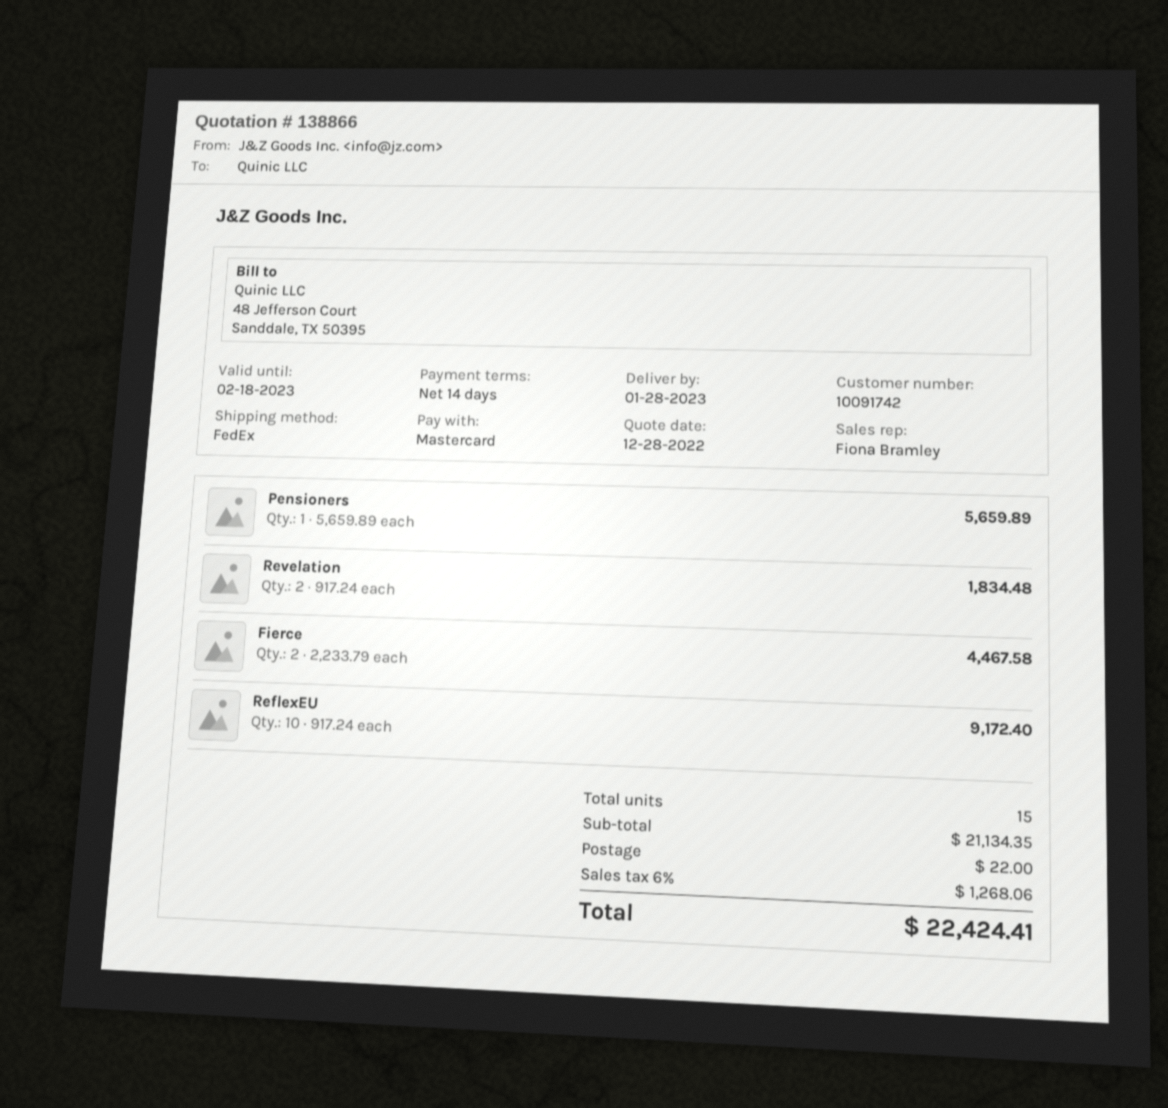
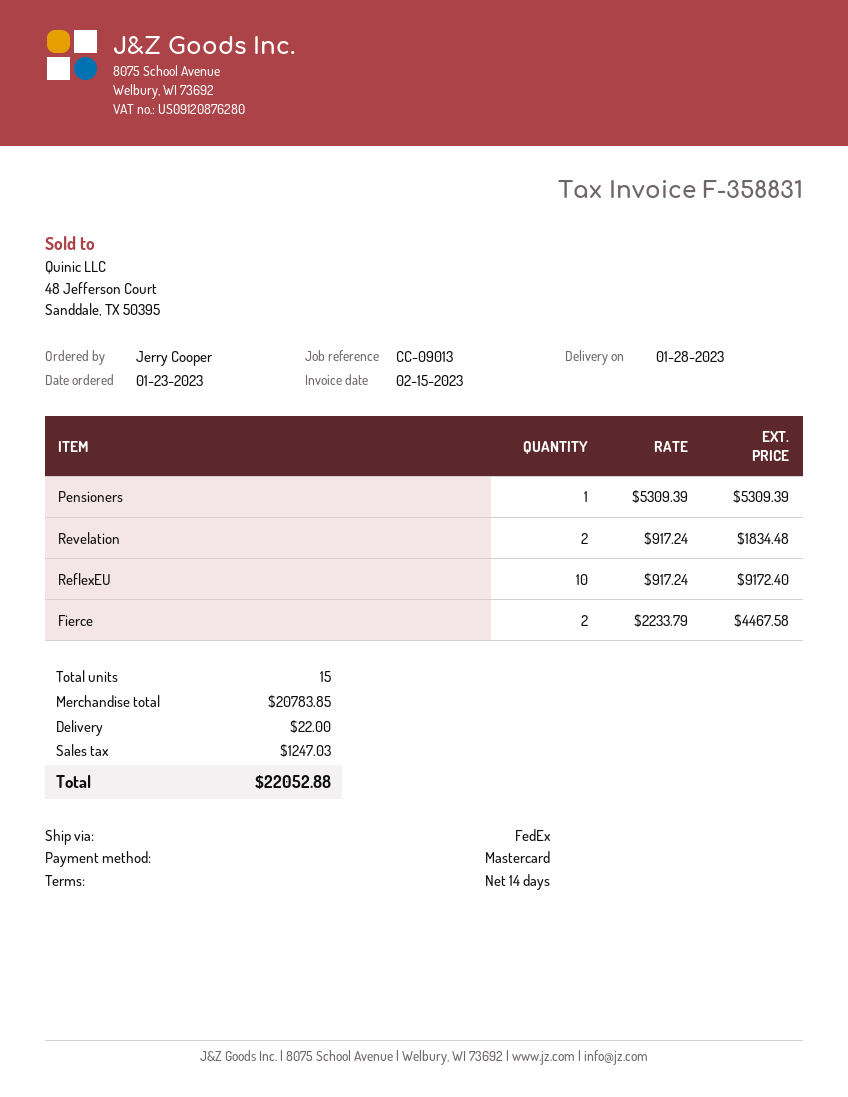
Pensioners: 1 x 5659.89 = 5659.89 -> 1 x 5309.39 = 5309.39
subtotal: 21134.35 -> 20783.85
tax: 1268.06 -> 1247.03
total: 22424.41 -> 22052.88

